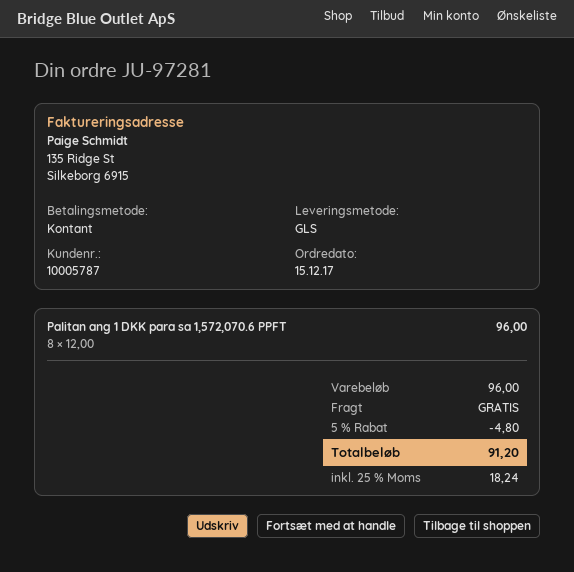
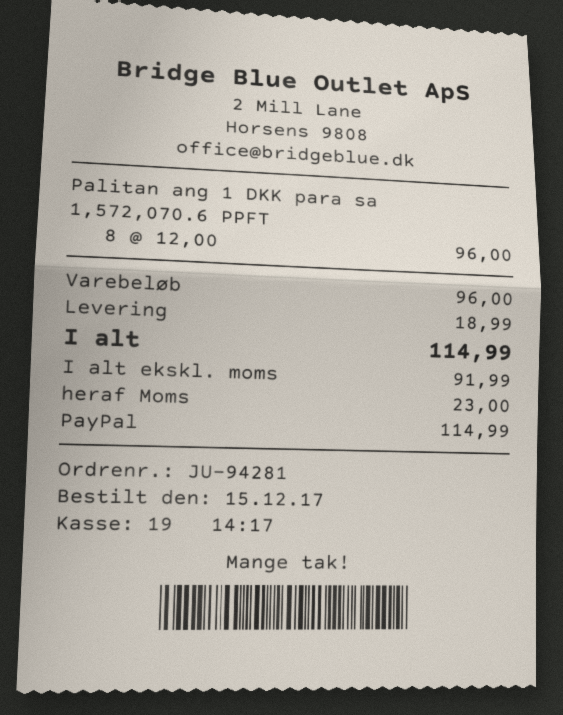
order number: JU-97281 -> JU-94281
payment method: cash -> PayPal
discount: 5% = 4.80 -> none
shipping: 0.00 -> 18.99
tax: 18.24 -> 23.00
total: 91.20 -> 114.99

